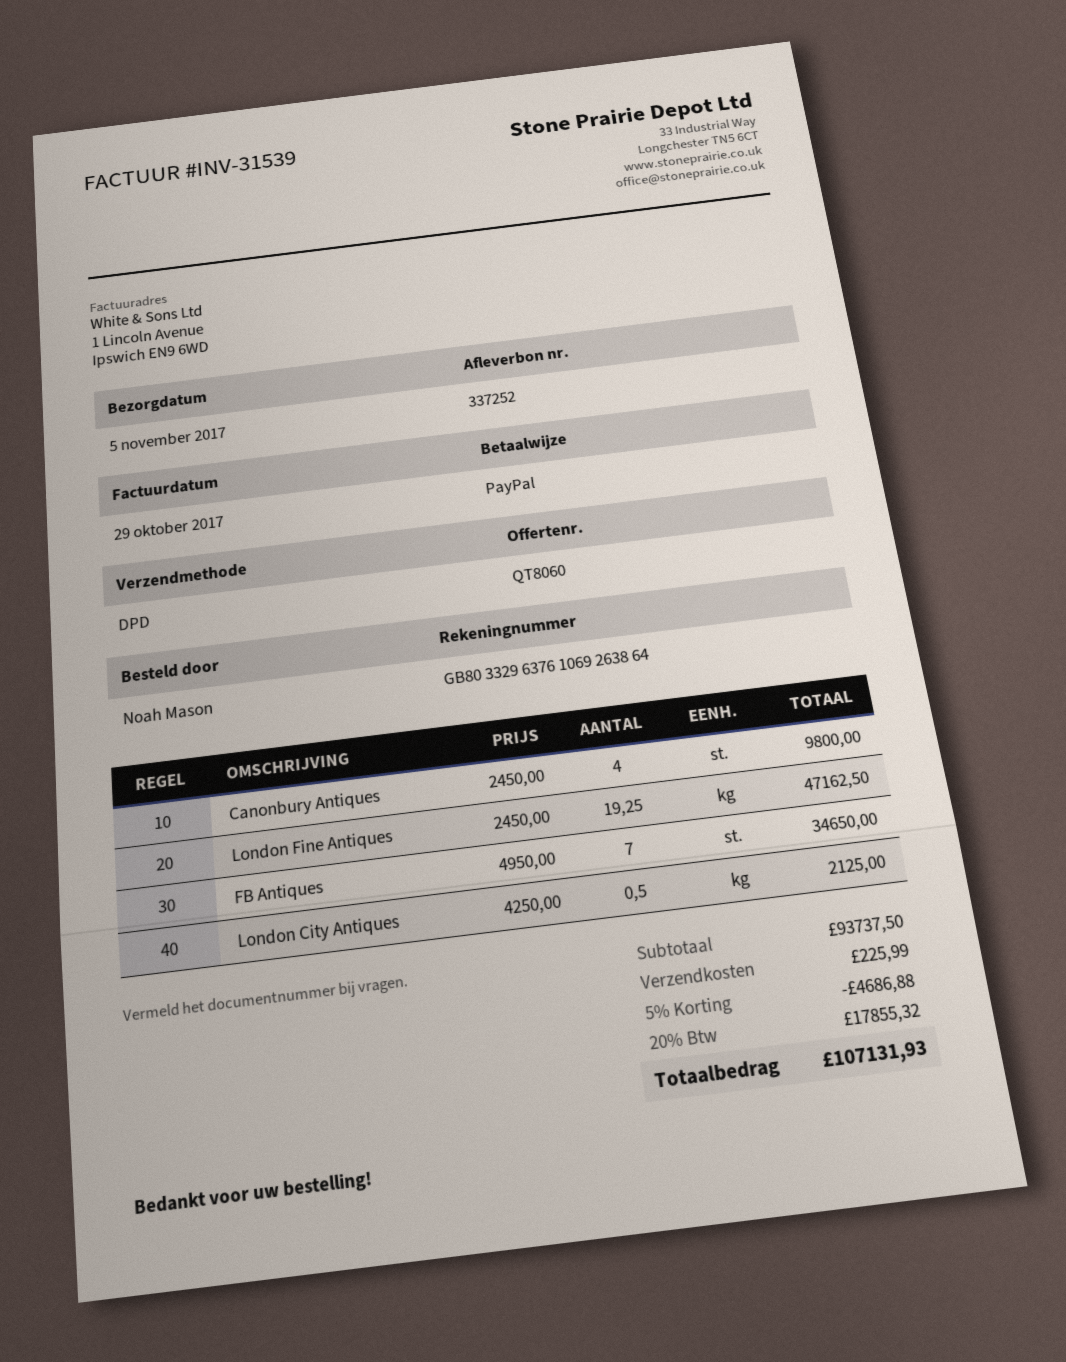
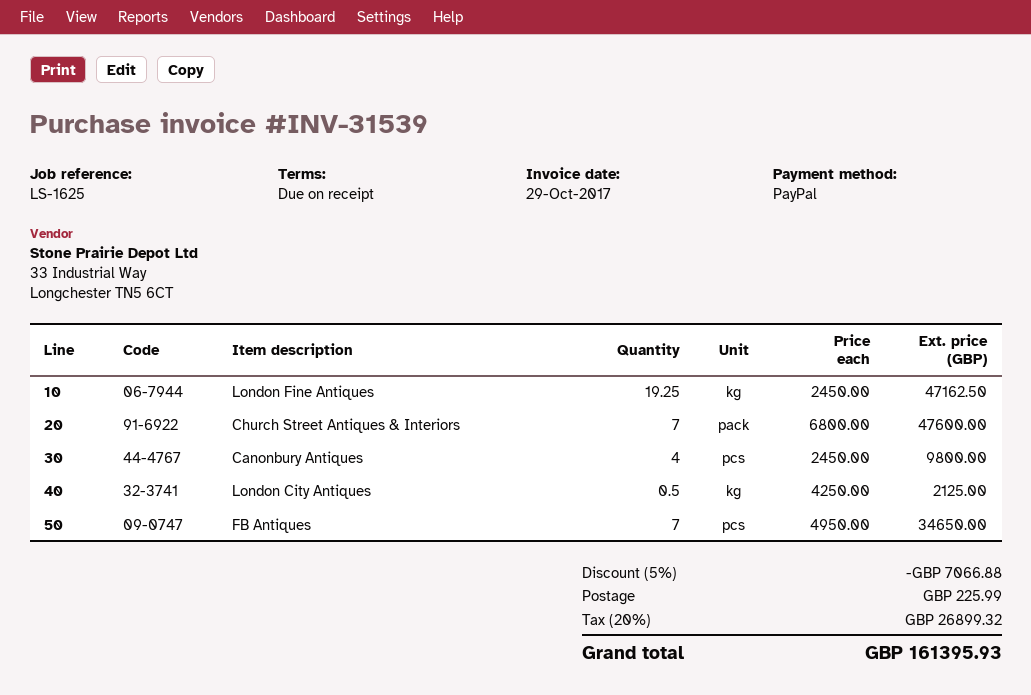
Church Street Antiques & Interiors: none -> 7 x 6800.00 = 47600.00
discount: 5% = 4686.88 -> 5% = 7066.88
tax: 20% = 17855.32 -> 20% = 26899.32
total: 107131.93 -> 161395.93

